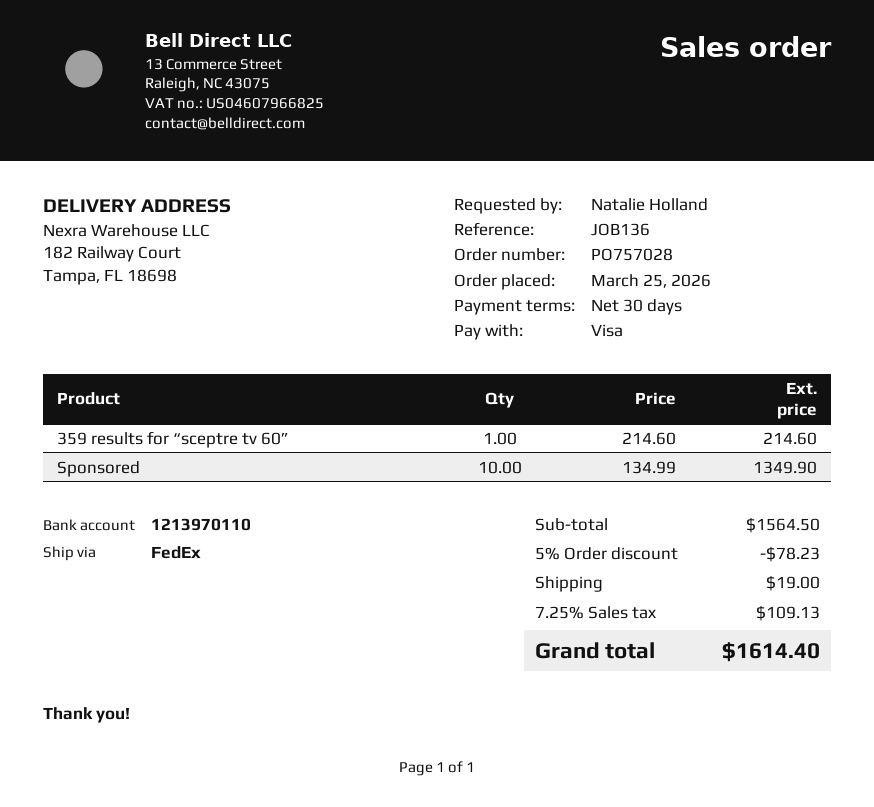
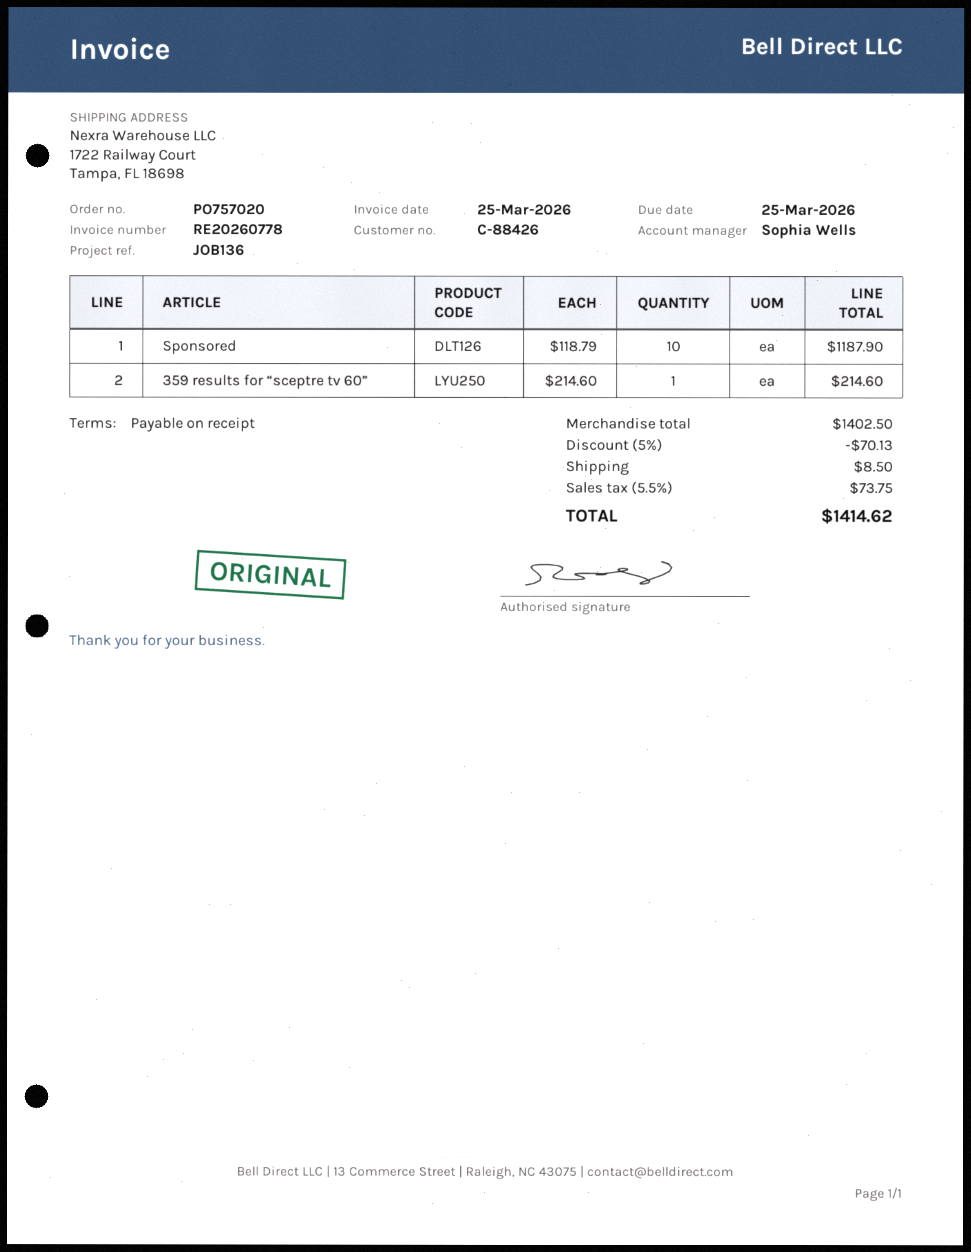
order number: PO757028 -> PO757020
payment terms: 30 days -> on receipt
ship to: 182 Railway Court, Tampa, FL 18698 -> 1722 Railway Court, Tampa, FL 18698
Sponsored: 10 x 134.99 = 1349.90 -> 10 x 118.79 = 1187.90
subtotal: 1564.50 -> 1402.50
discount: 5% = 78.23 -> 5% = 70.13
shipping: 19.00 -> 8.50
tax: 7.25% = 109.13 -> 5.5% = 73.75
total: 1614.40 -> 1414.62

